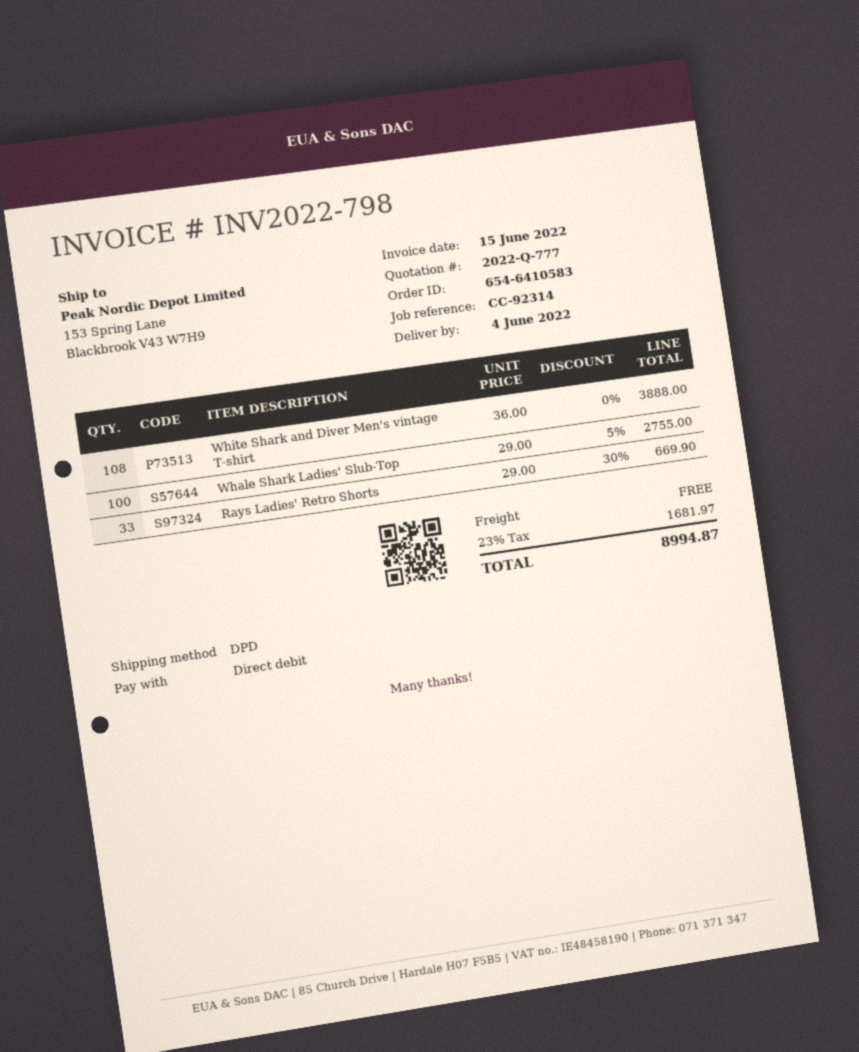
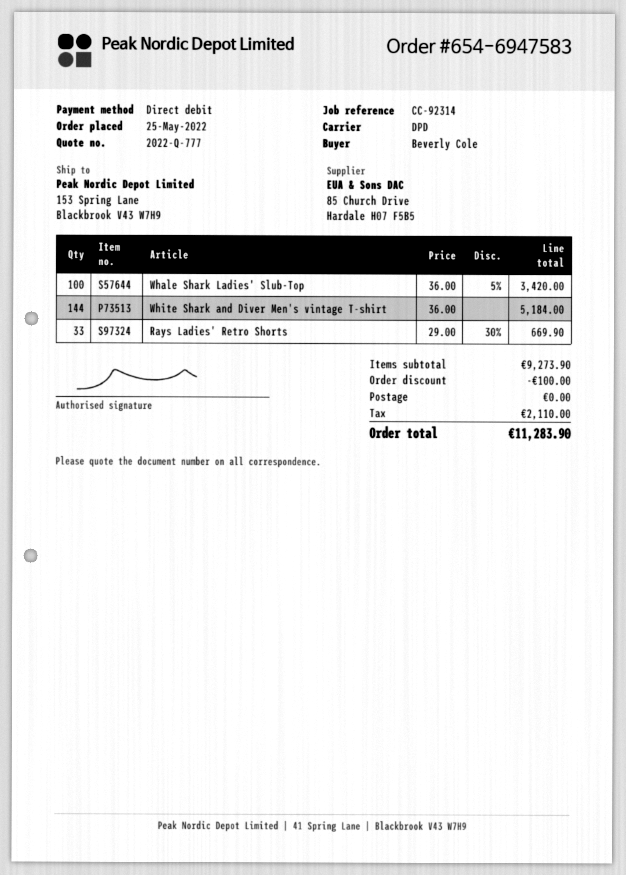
order number: 654-6410583 -> 654-6947583
White Shark and Diver Men's vintage T-shirt: 108 x 36.00 = 3888.00 -> 144 x 36.00 = 5184.00
Whale Shark Ladies' Slub-Top: 100 x 29.00 - 5% = 2755.00 -> 100 x 36.00 - 5% = 3420.00
discount: none -> 100.00
tax: 1681.97 -> 2110.00
total: 8994.87 -> 11283.90

